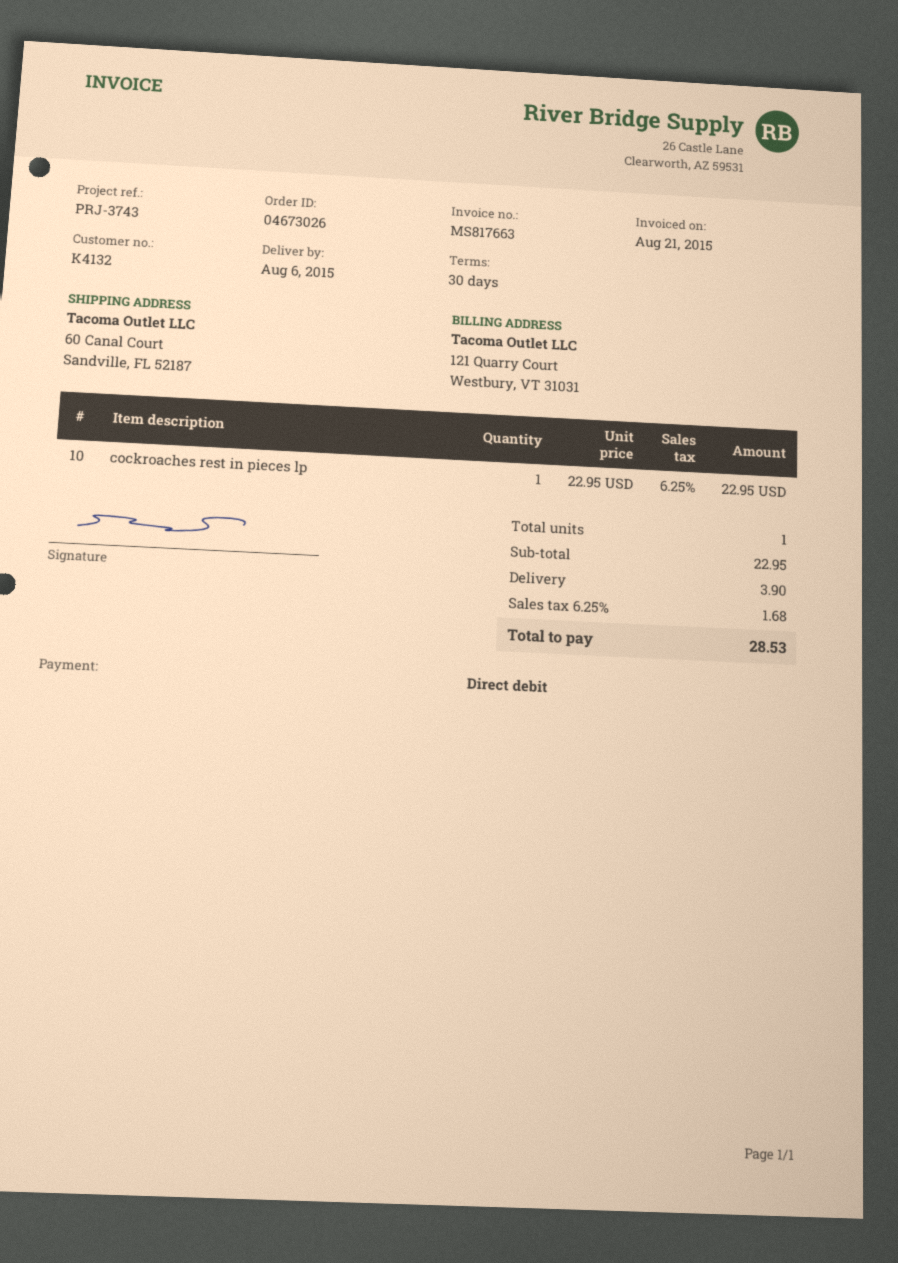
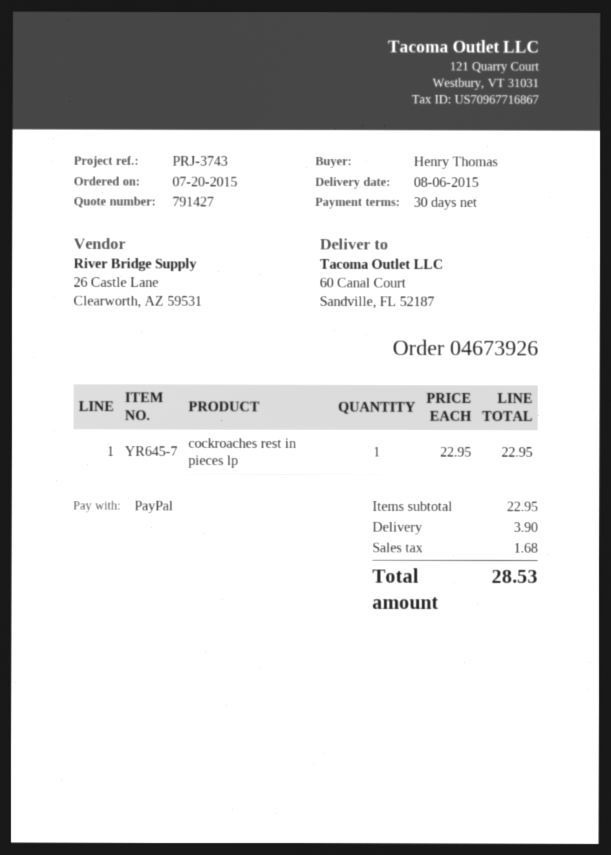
order number: 04673026 -> 04673926
payment method: direct debit -> PayPal

